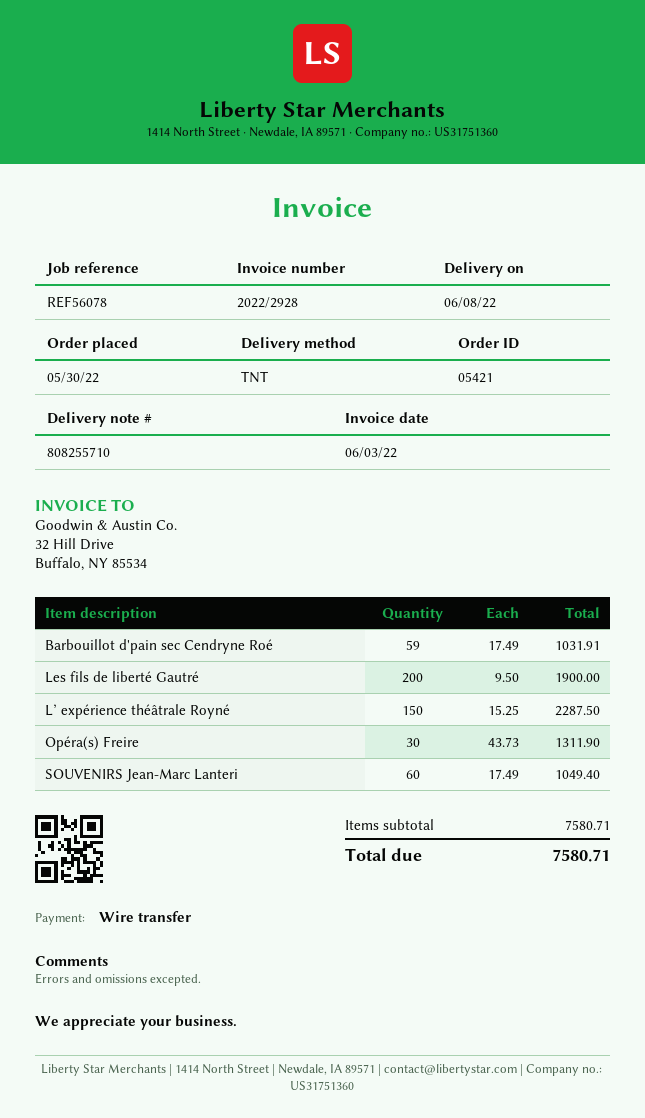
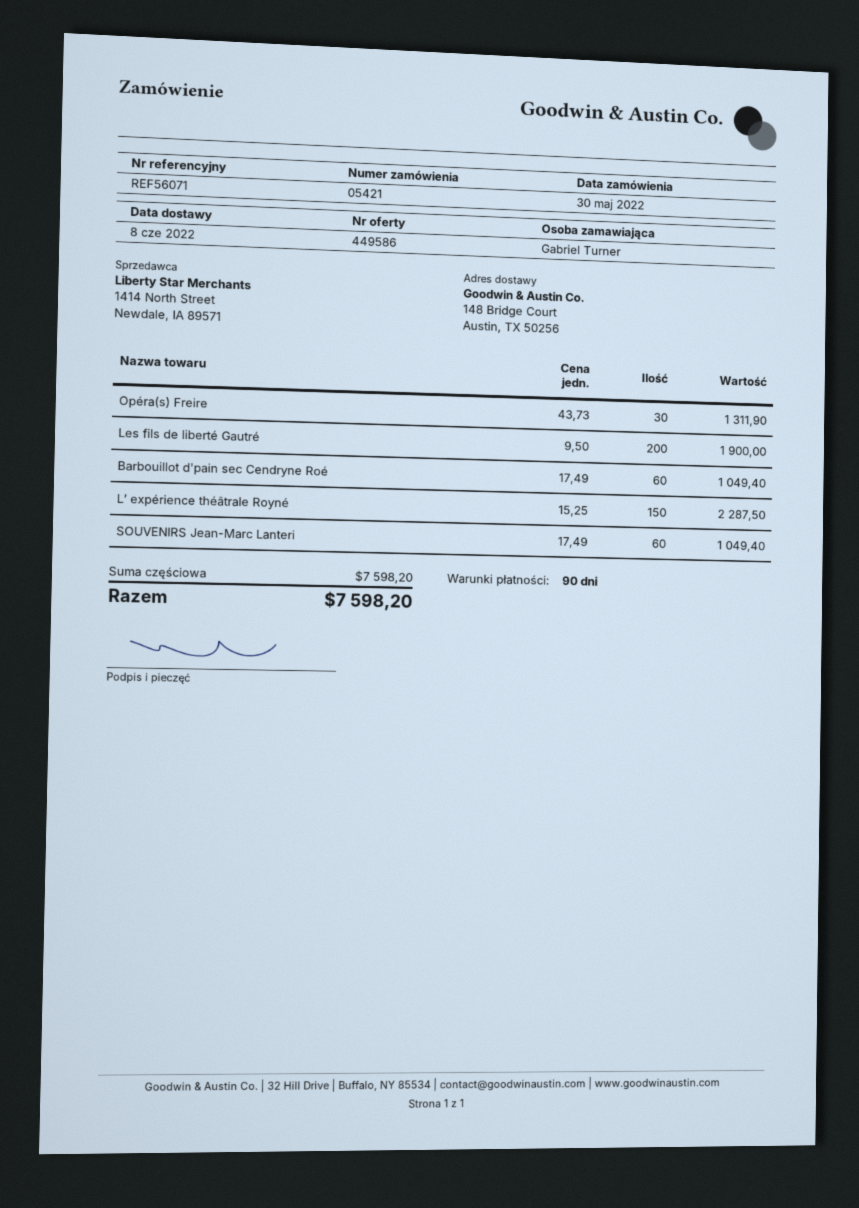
reference: REF56078 -> REF56071
Barbouillot d'pain sec Cendryne Roé: 59 x 17.49 = 1031.91 -> 60 x 17.49 = 1049.40
subtotal: 7580.71 -> 7598.20
total: 7580.71 -> 7598.20

